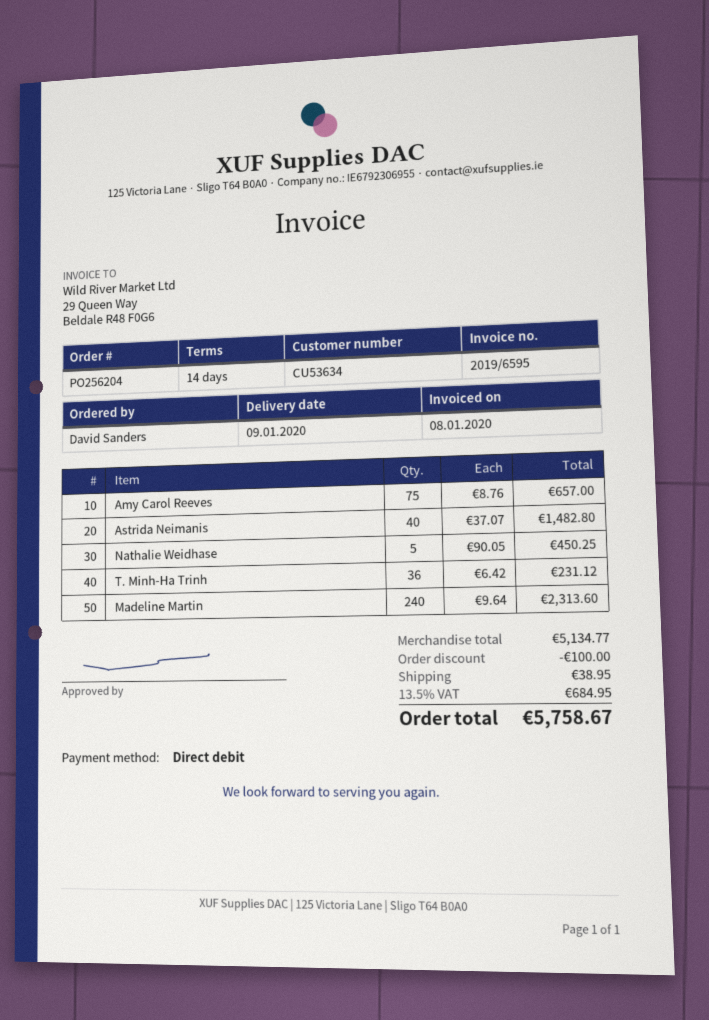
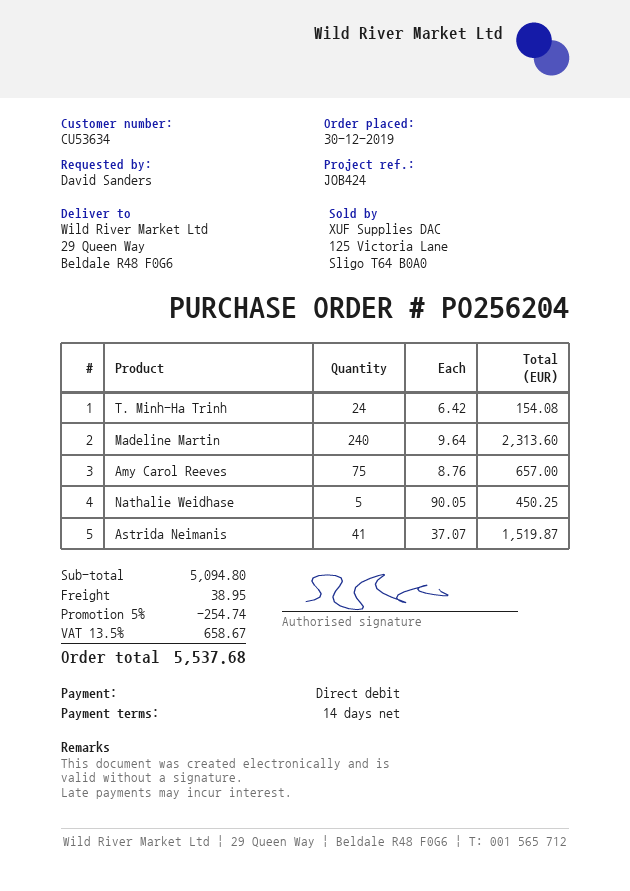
Astrida Neimanis: 40 x 37.07 = 1482.80 -> 41 x 37.07 = 1519.87
T. Minh-Ha Trinh: 36 x 6.42 = 231.12 -> 24 x 6.42 = 154.08
subtotal: 5134.77 -> 5094.80
discount: 100.00 -> 254.74
tax: 13.5% = 684.95 -> 13.5% = 658.67
total: 5758.67 -> 5537.68

